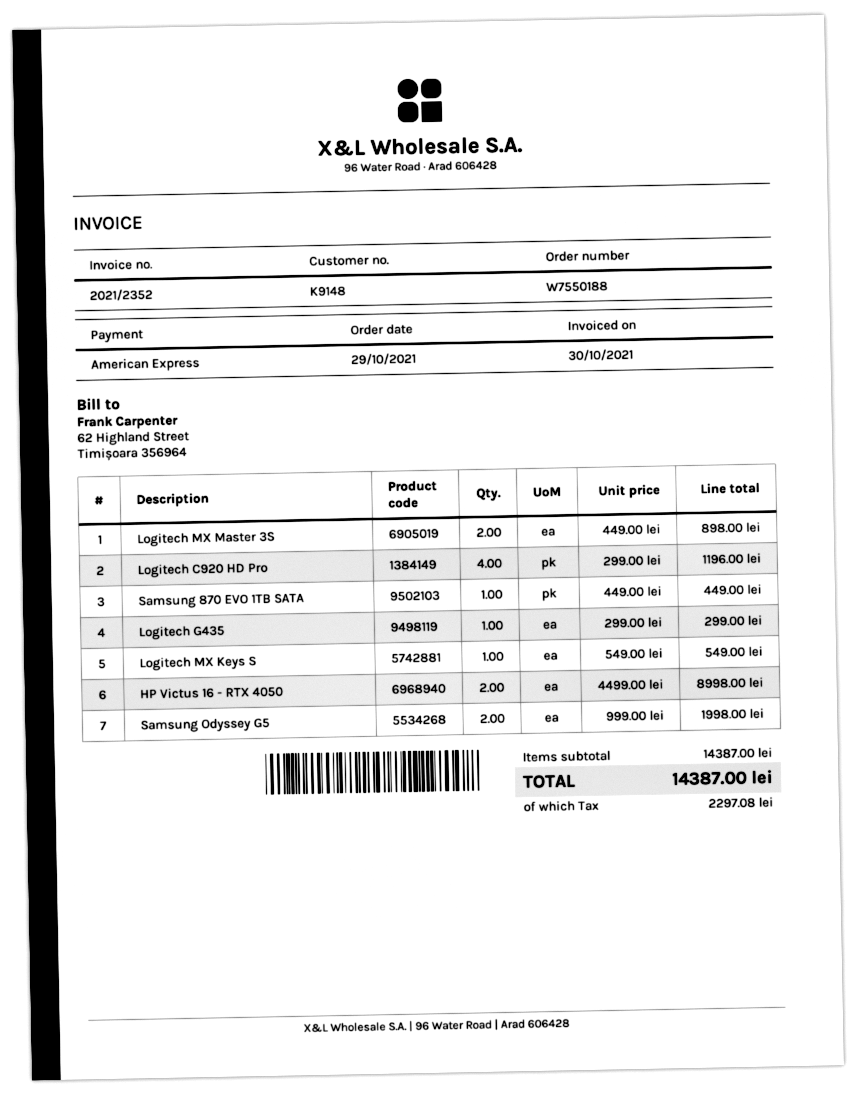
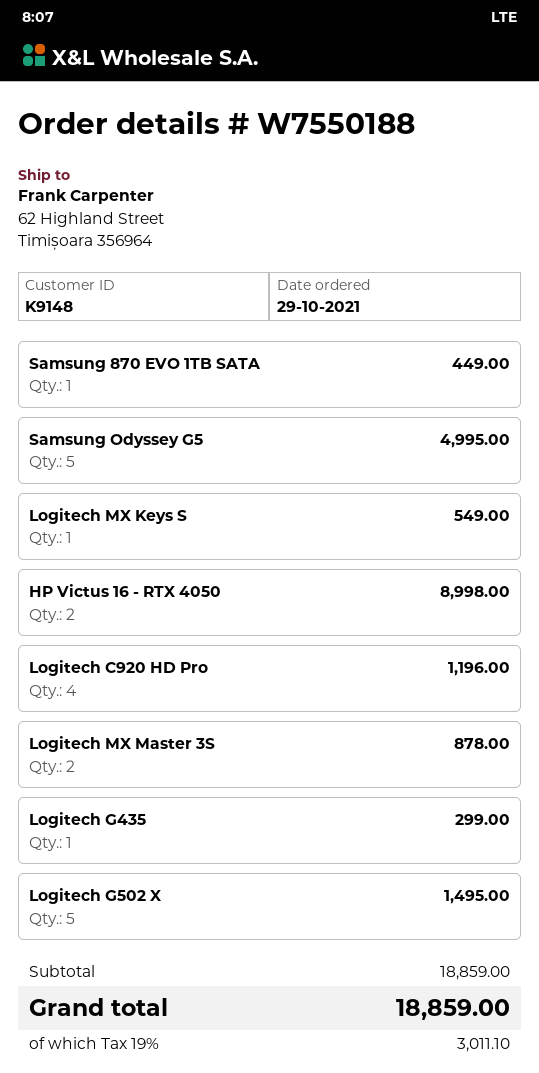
Logitech MX Master 3S: 2 for 898.00 -> 2 for 878.00
Samsung Odyssey G5: 2 for 1998.00 -> 5 for 4995.00
Logitech G502 X: none -> 5 for 1495.00
subtotal: 14387.00 -> 18859.00
tax: 2297.08 -> 3011.10
total: 14387.00 -> 18859.00

